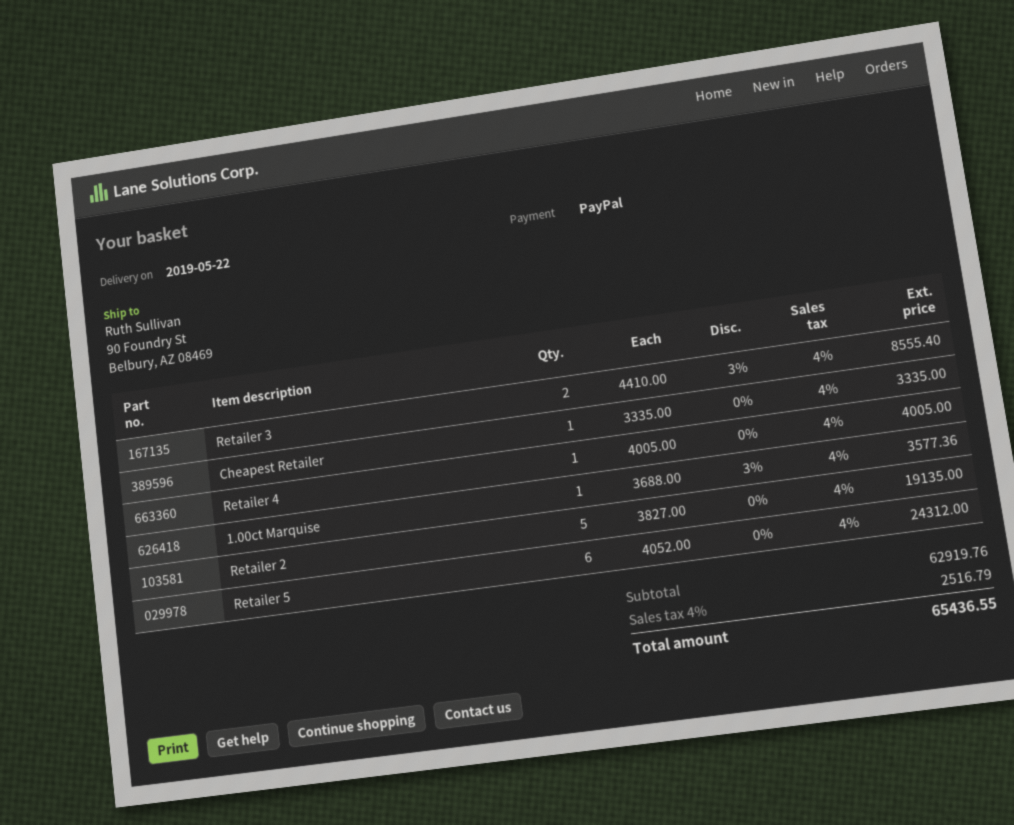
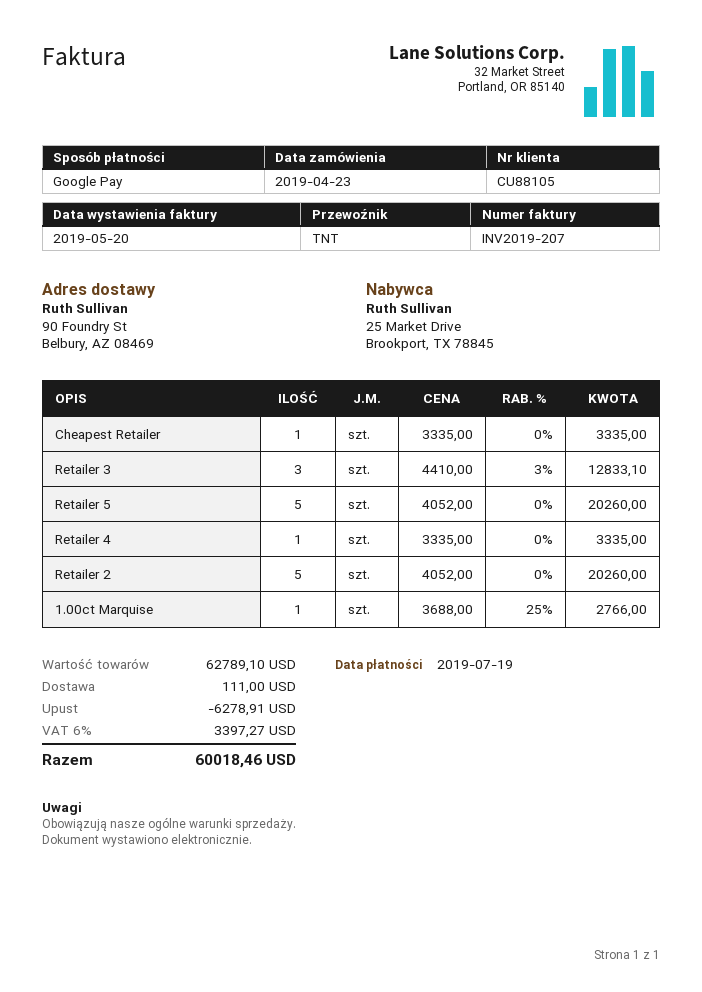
payment method: PayPal -> Google Pay
Retailer 3: 2 x 4410.00 - 3% = 8555.40 -> 3 x 4410.00 - 3% = 12833.10
Retailer 4: 1 x 4005.00 = 4005.00 -> 1 x 3335.00 = 3335.00
1.00ct Marquise: 1 x 3688.00 - 3% = 3577.36 -> 1 x 3688.00 - 25% = 2766.00
Retailer 2: 5 x 3827.00 = 19135.00 -> 5 x 4052.00 = 20260.00
Retailer 5: 6 x 4052.00 = 24312.00 -> 5 x 4052.00 = 20260.00
subtotal: 62919.76 -> 62789.10
discount: none -> 6278.91
shipping: none -> 111.00
tax: 4% = 2516.79 -> 6% = 3397.27
total: 65436.55 -> 60018.46

